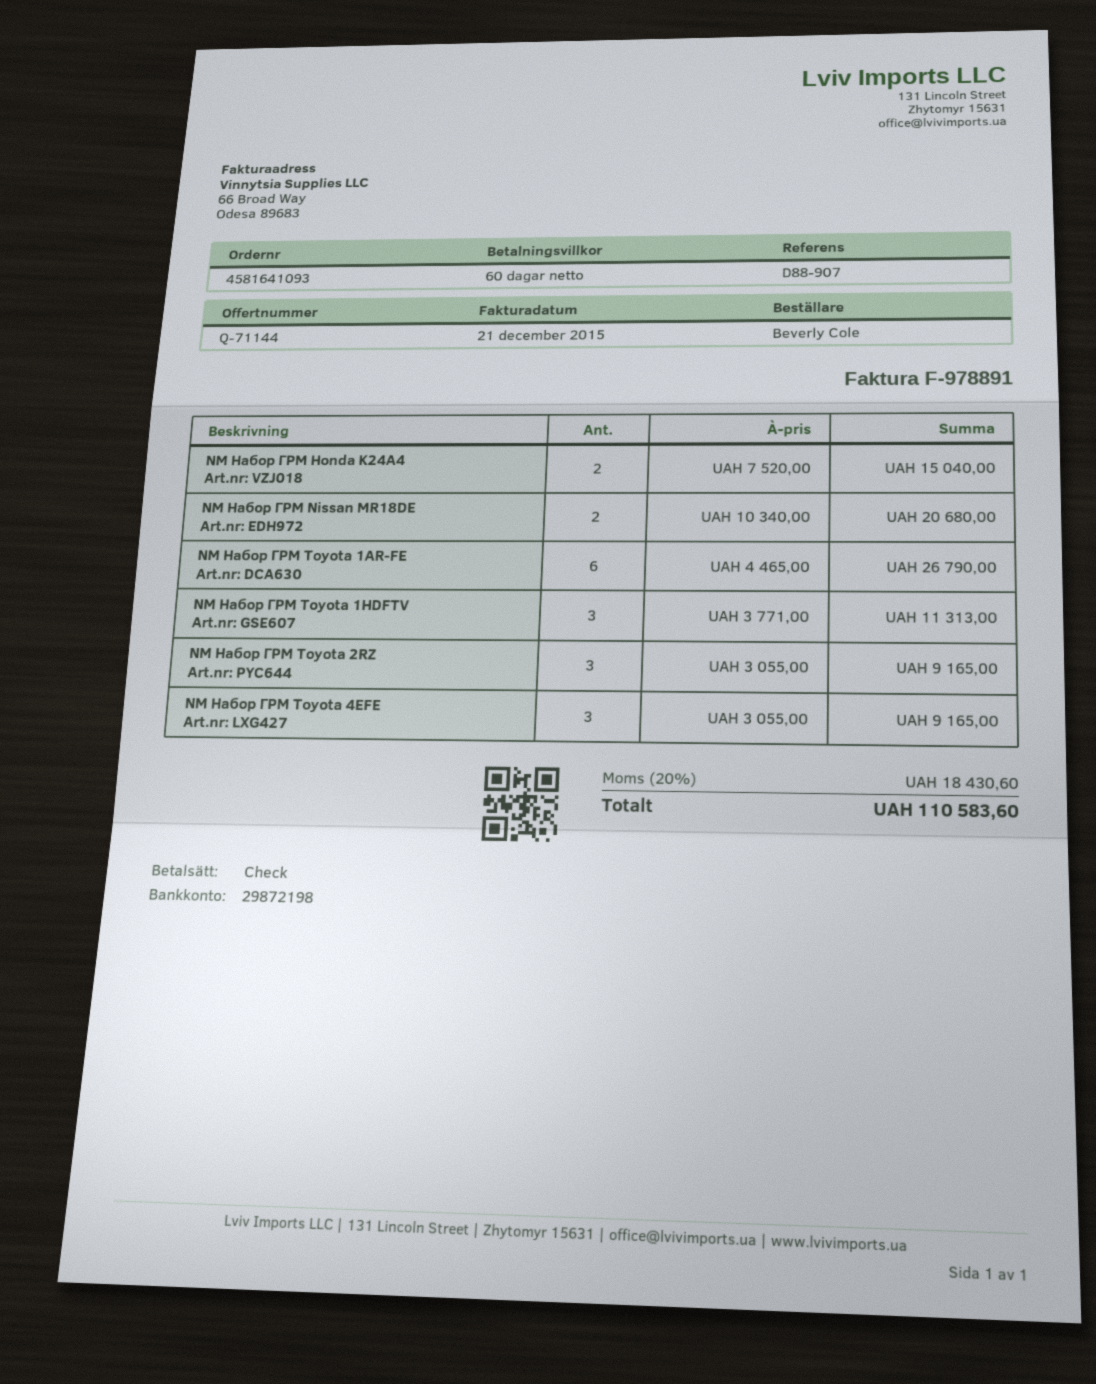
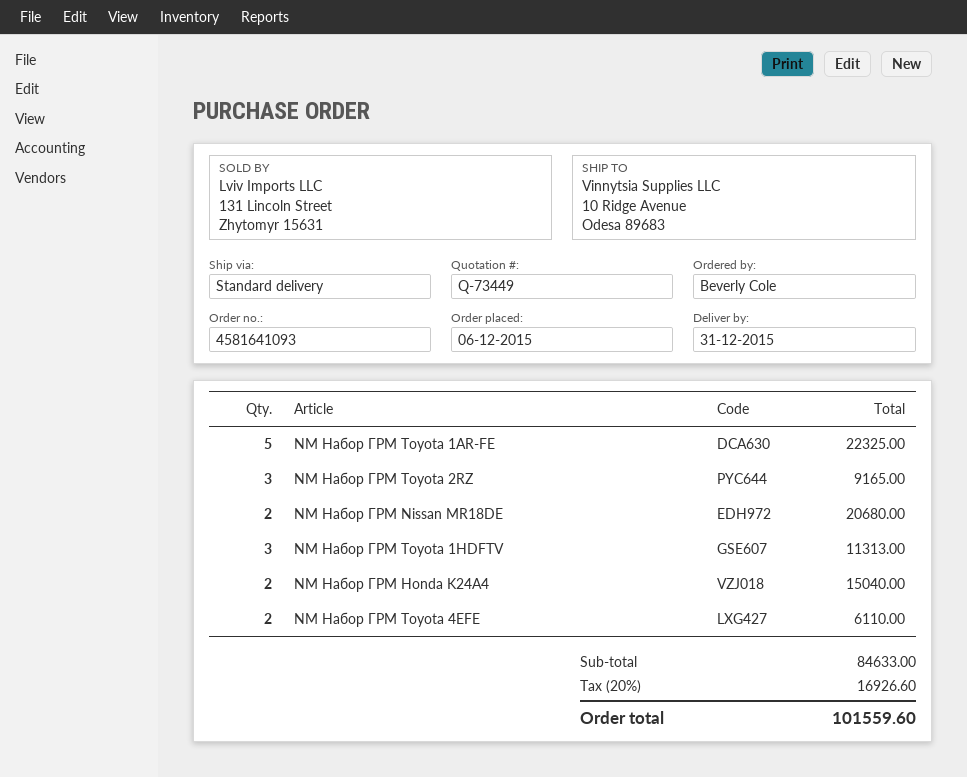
quote number: Q-71144 -> Q-73449
NM Набор ГРМ Toyota 1AR-FE: 6 for 26790.00 -> 5 for 22325.00
NM Набор ГРМ Toyota 4EFE: 3 for 9165.00 -> 2 for 6110.00
tax: 20% = 18430.60 -> 20% = 16926.60
total: 110583.60 -> 101559.60

